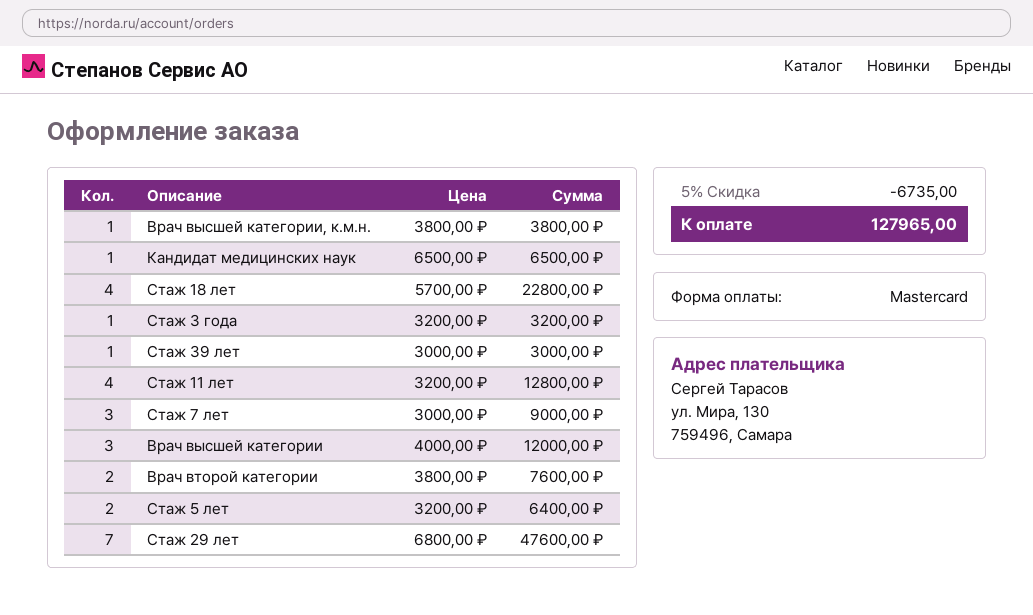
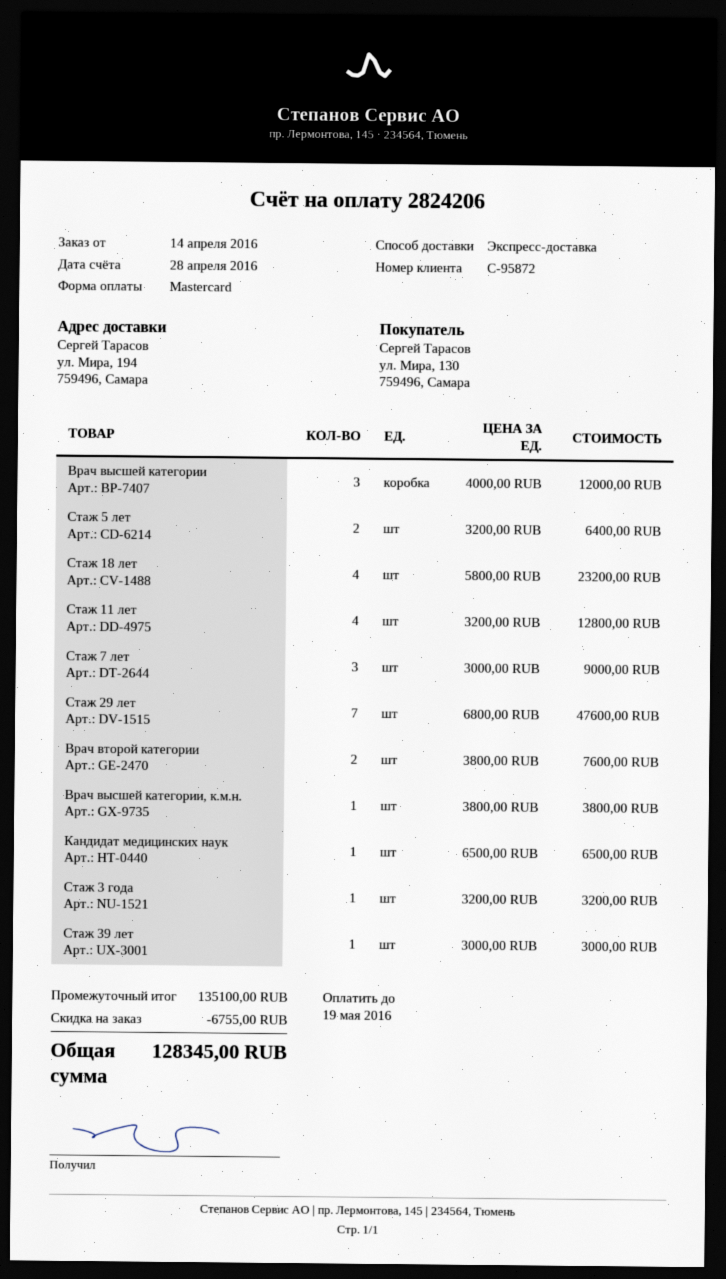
Стаж 18 лет: 4 x 5700.00 = 22800.00 -> 4 x 5800.00 = 23200.00
discount: 6735.00 -> 6755.00
total: 127965.00 -> 128345.00

